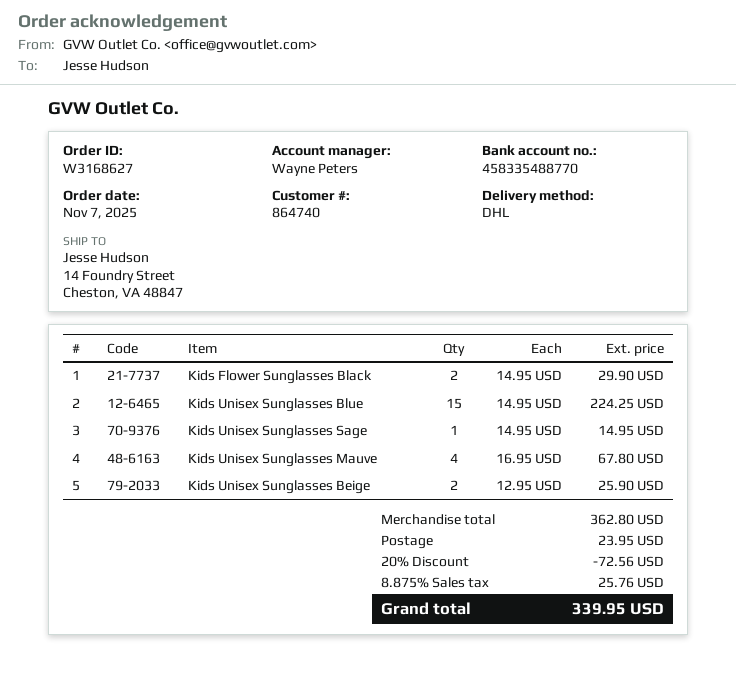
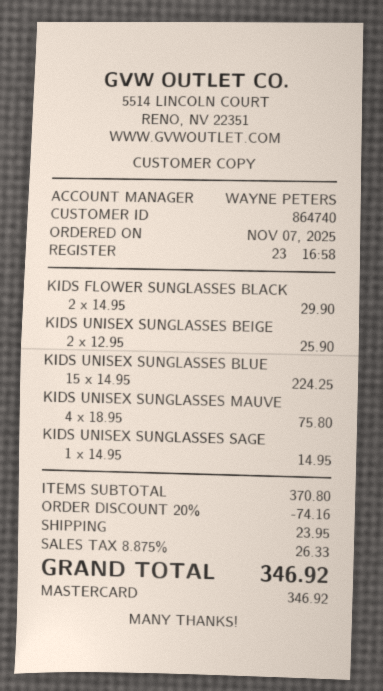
Kids Unisex Sunglasses Mauve: 4 x 16.95 = 67.80 -> 4 x 18.95 = 75.80
subtotal: 362.80 -> 370.80
discount: 20% = 72.56 -> 20% = 74.16
tax: 8.875% = 25.76 -> 8.875% = 26.33
total: 339.95 -> 346.92

